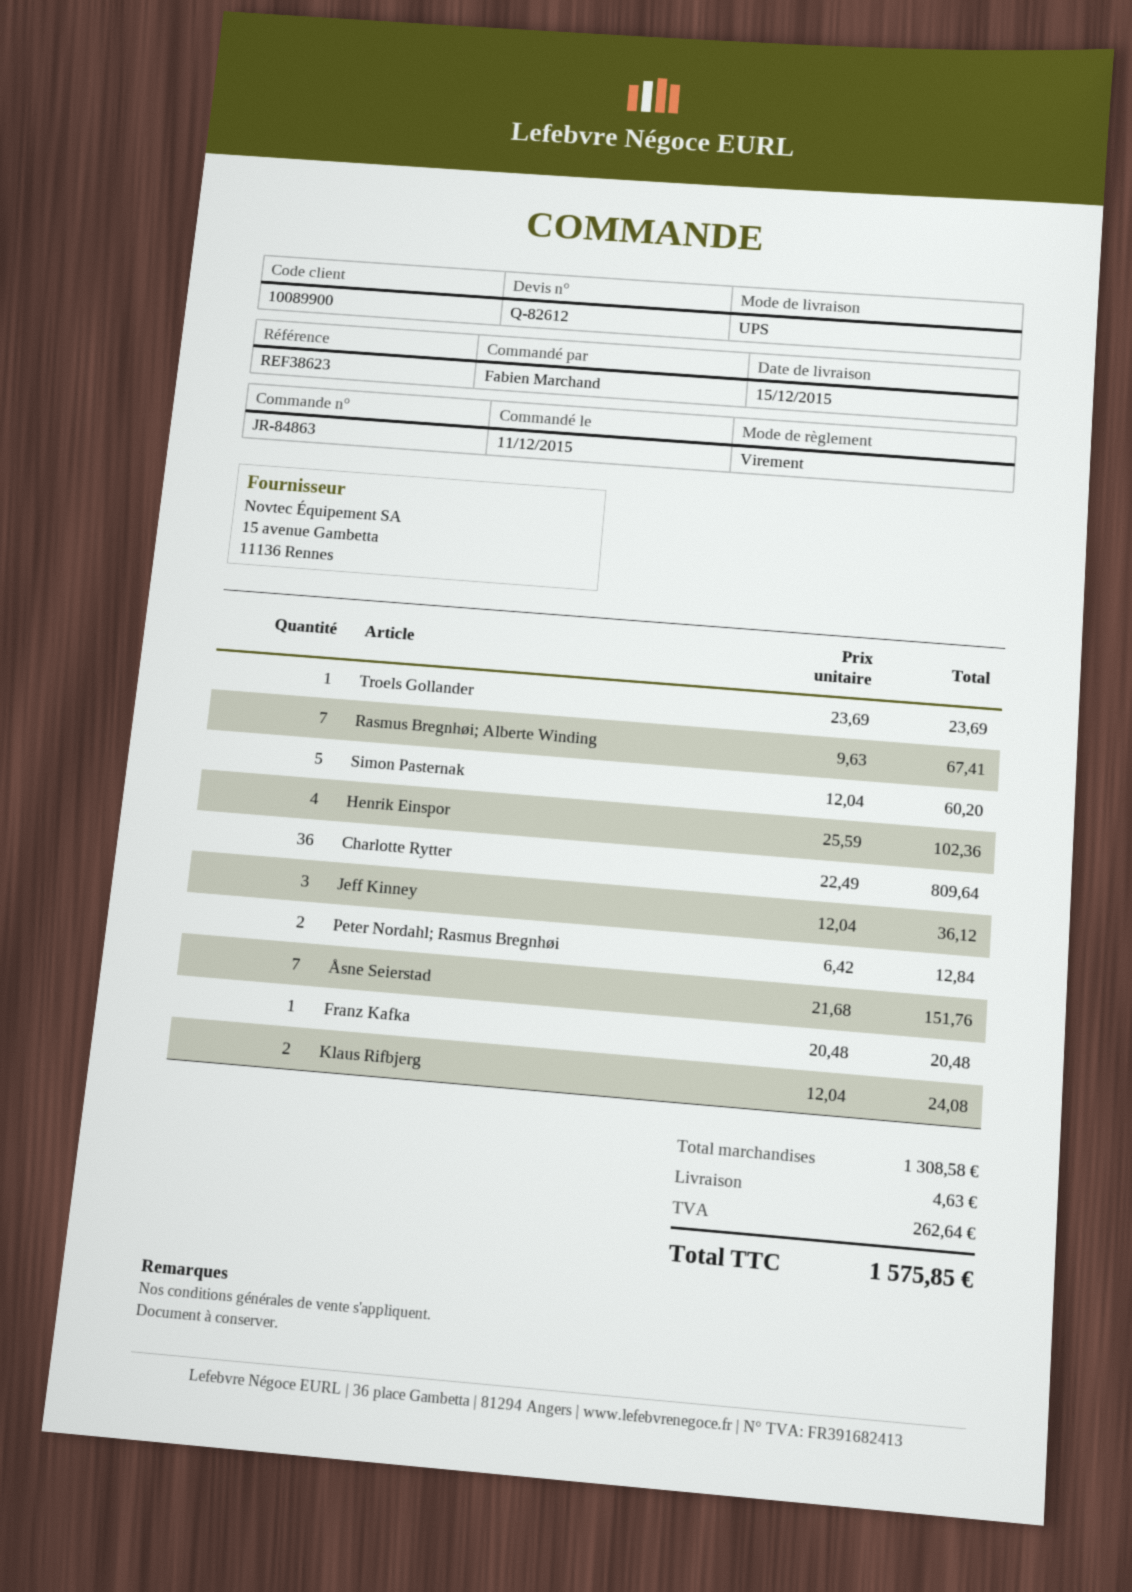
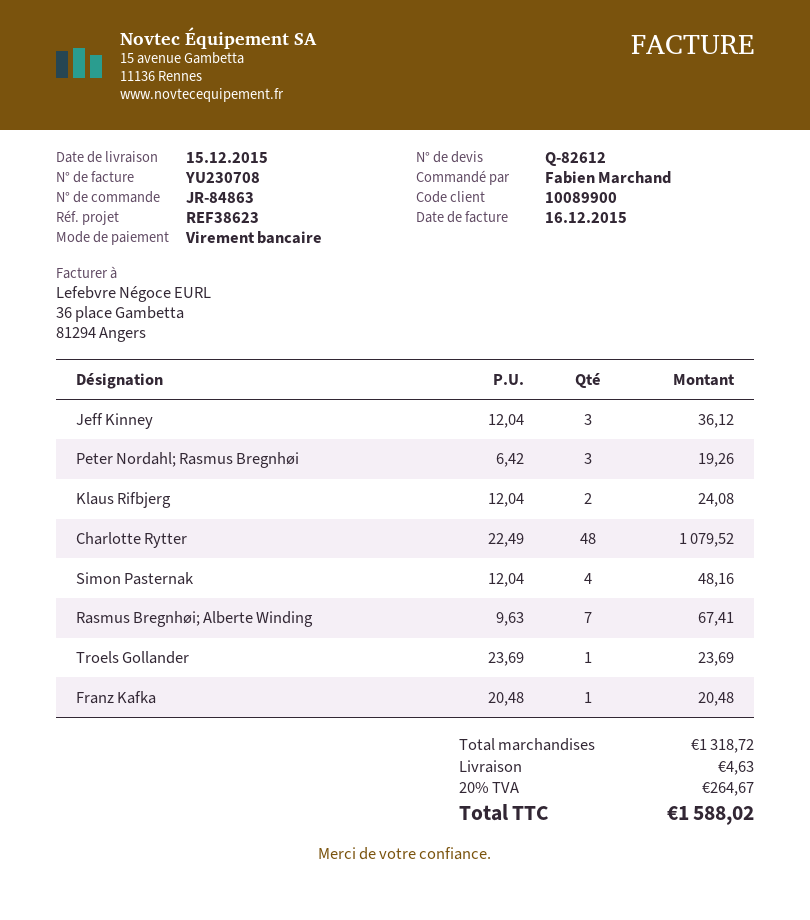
Simon Pasternak: 5 x 12.04 = 60.20 -> 4 x 12.04 = 48.16
Henrik Einspor: 4 x 25.59 = 102.36 -> none
Charlotte Rytter: 36 x 22.49 = 809.64 -> 48 x 22.49 = 1079.52
Peter Nordahl; Rasmus Bregnhøi: 2 x 6.42 = 12.84 -> 3 x 6.42 = 19.26
Åsne Seierstad: 7 x 21.68 = 151.76 -> none
subtotal: 1308.58 -> 1318.72
tax: 262.64 -> 264.67
total: 1575.85 -> 1588.02

